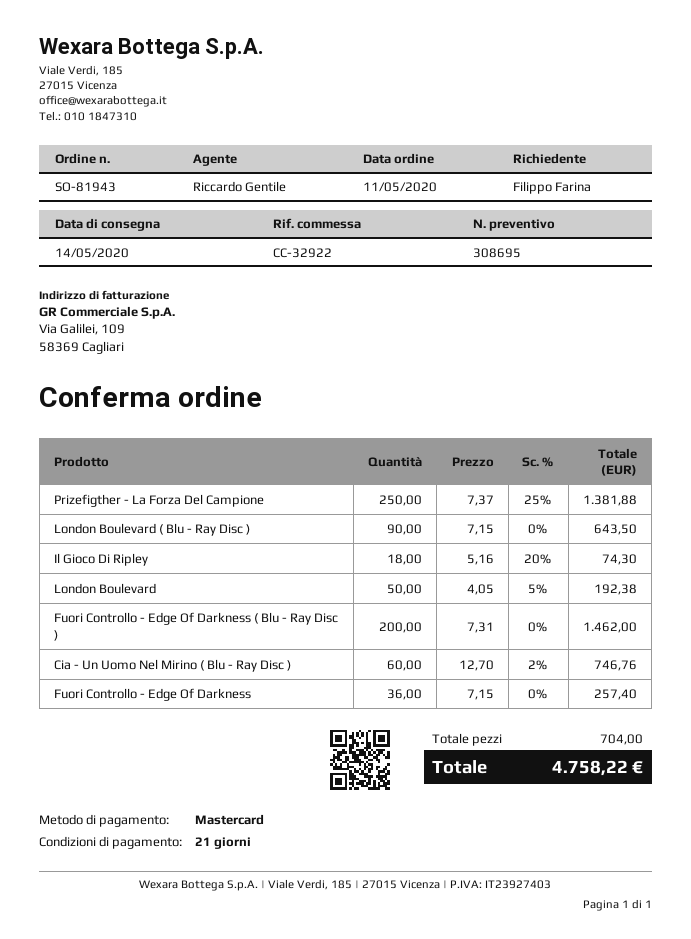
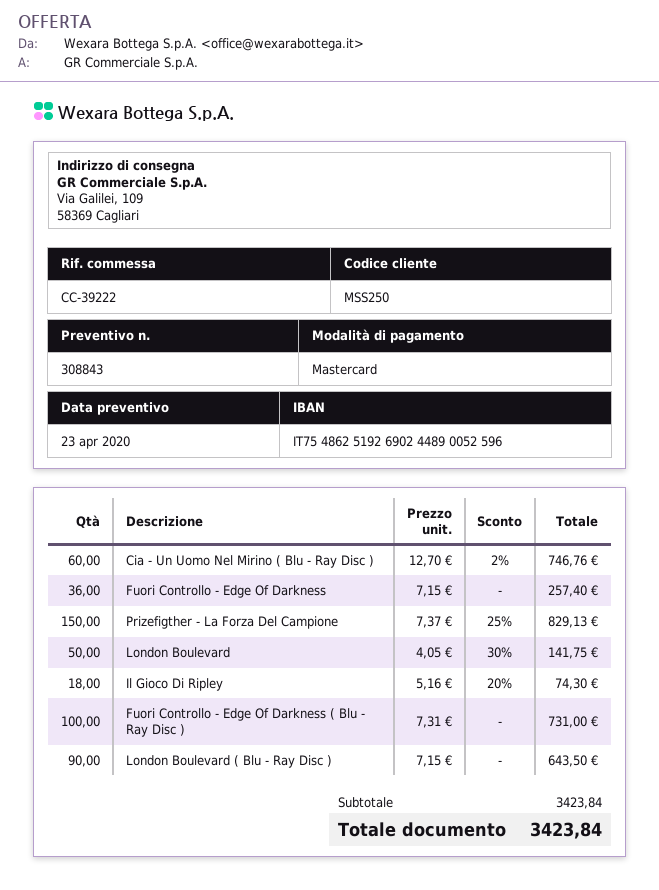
quote number: 308695 -> 308843
reference: CC-32922 -> CC-39222
Prizefigther - La Forza Del Campione: 250 x 7.37 - 25% = 1381.88 -> 150 x 7.37 - 25% = 829.13
London Boulevard: 50 x 4.05 - 5% = 192.38 -> 50 x 4.05 - 30% = 141.75
Fuori Controllo - Edge Of Darkness ( Blu - Ray Disc ): 200 x 7.31 = 1462.00 -> 100 x 7.31 = 731.00
total: 4758.22 -> 3423.84

